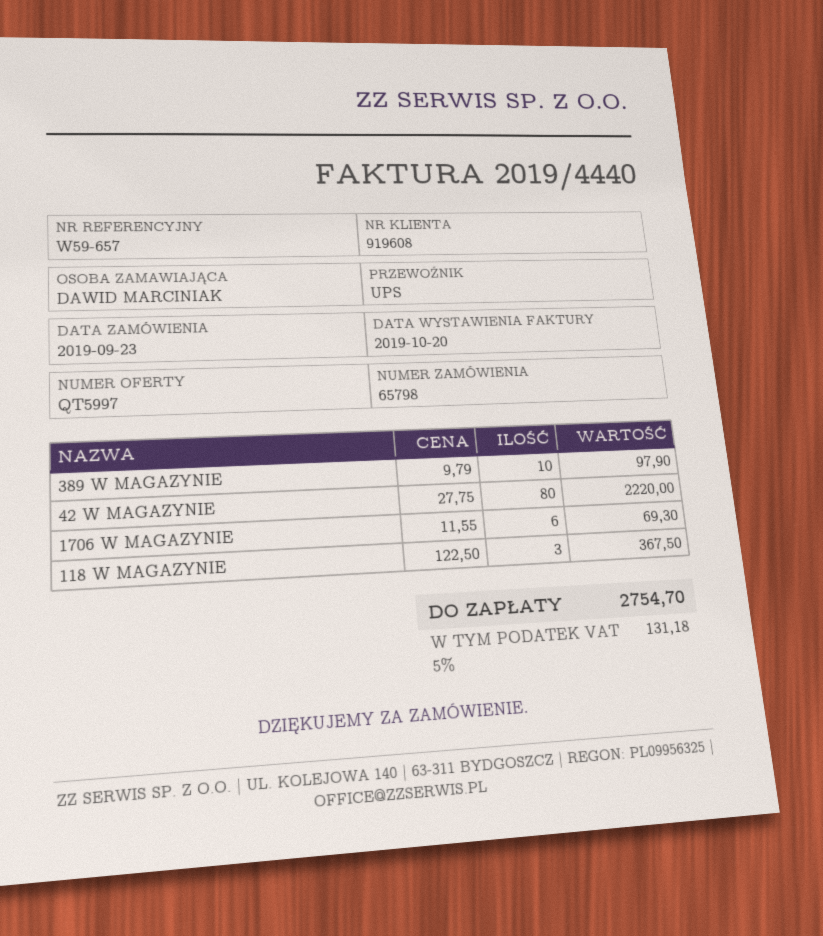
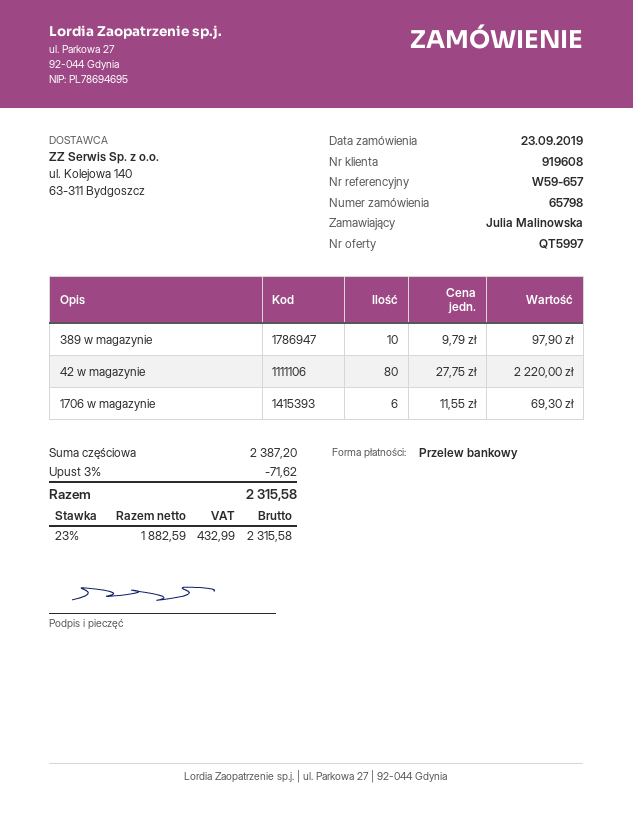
ordered by: DAWID MARCINIAK -> Julia Malinowska
118 W MAGAZYNIE: 3 x 122.50 = 367.50 -> none
discount: none -> 3% = 71.62
tax: 5% = 131.18 -> 23% = 432.99
total: 2754.70 -> 2315.58

